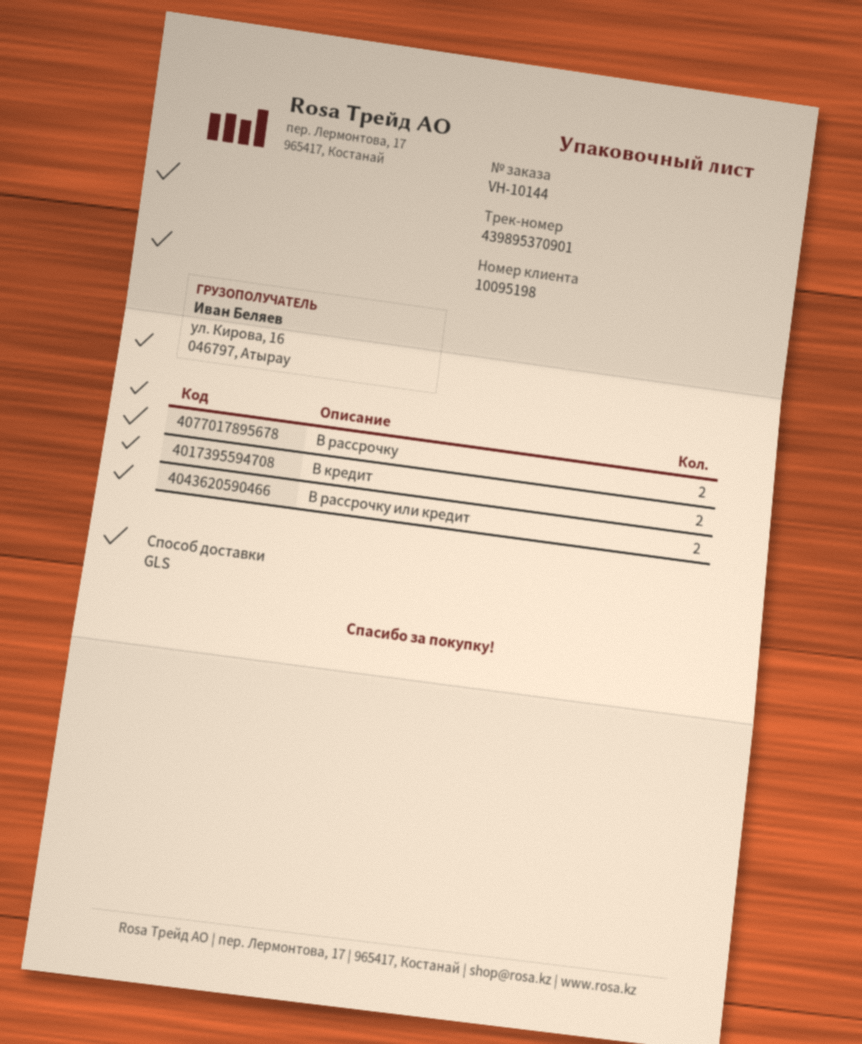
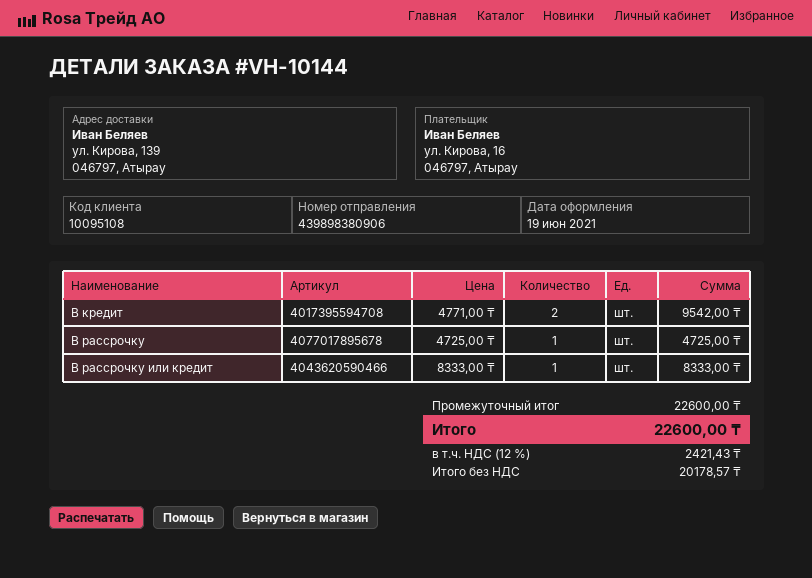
customer number: 10095198 -> 10095108
tracking number: 439895370901 -> 439898380906
ship to: ул. Кирова, 16, 046797, Атырау -> ул. Кирова, 139, 046797, Атырау
В рассрочку: 2 -> 1
В рассрочку или кредит: 2 -> 1

